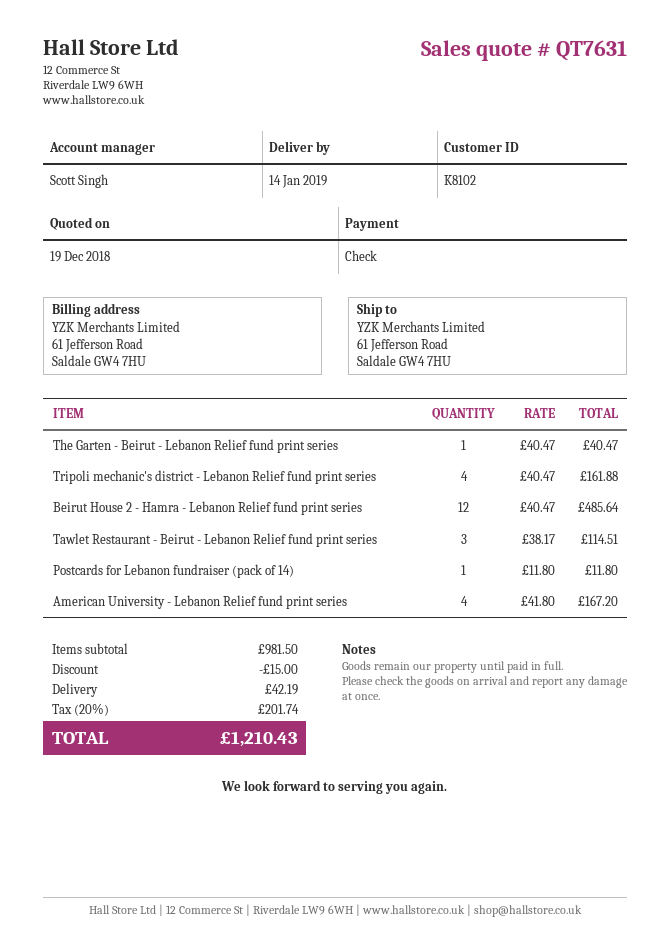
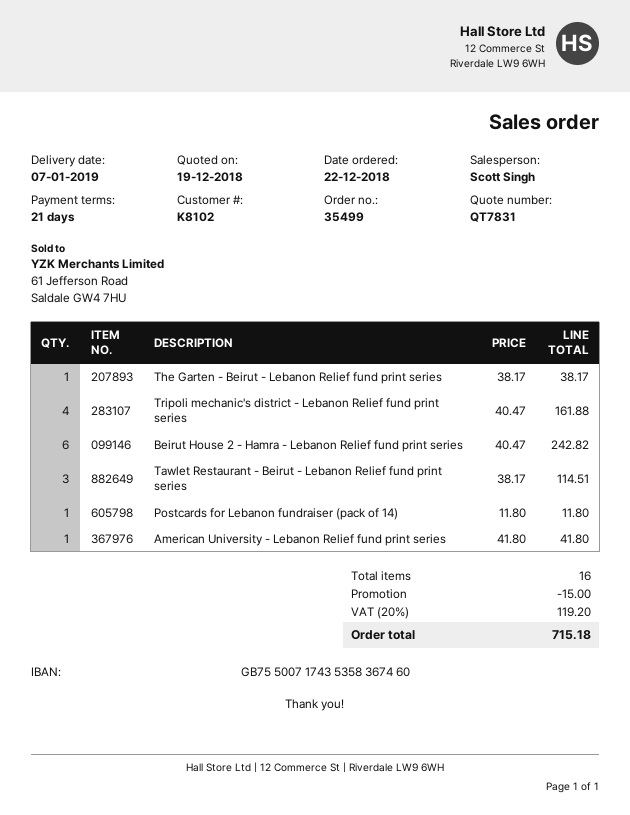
quote number: QT7631 -> QT7831
delivery date: 2019-01-14 -> 2019-01-07
The Garten - Beirut - Lebanon Relief fund print series: 1 x 40.47 = 40.47 -> 1 x 38.17 = 38.17
Beirut House 2 - Hamra - Lebanon Relief fund print series: 12 x 40.47 = 485.64 -> 6 x 40.47 = 242.82
American University - Lebanon Relief fund print series: 4 x 41.80 = 167.20 -> 1 x 41.80 = 41.80
shipping: 42.19 -> none
tax: 20% = 201.74 -> 20% = 119.20
total: 1210.43 -> 715.18

